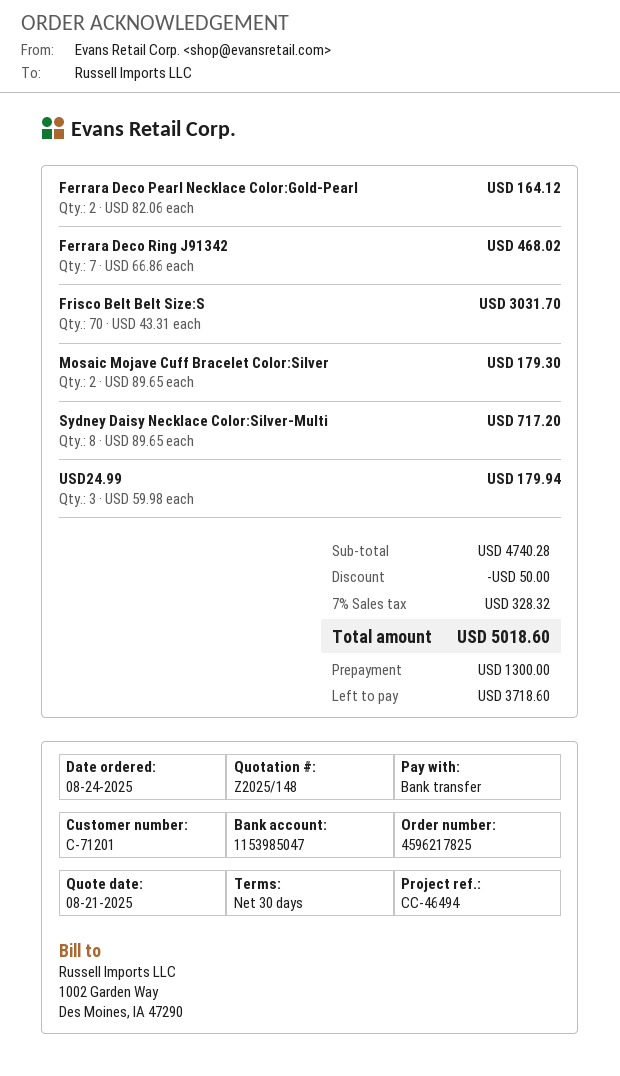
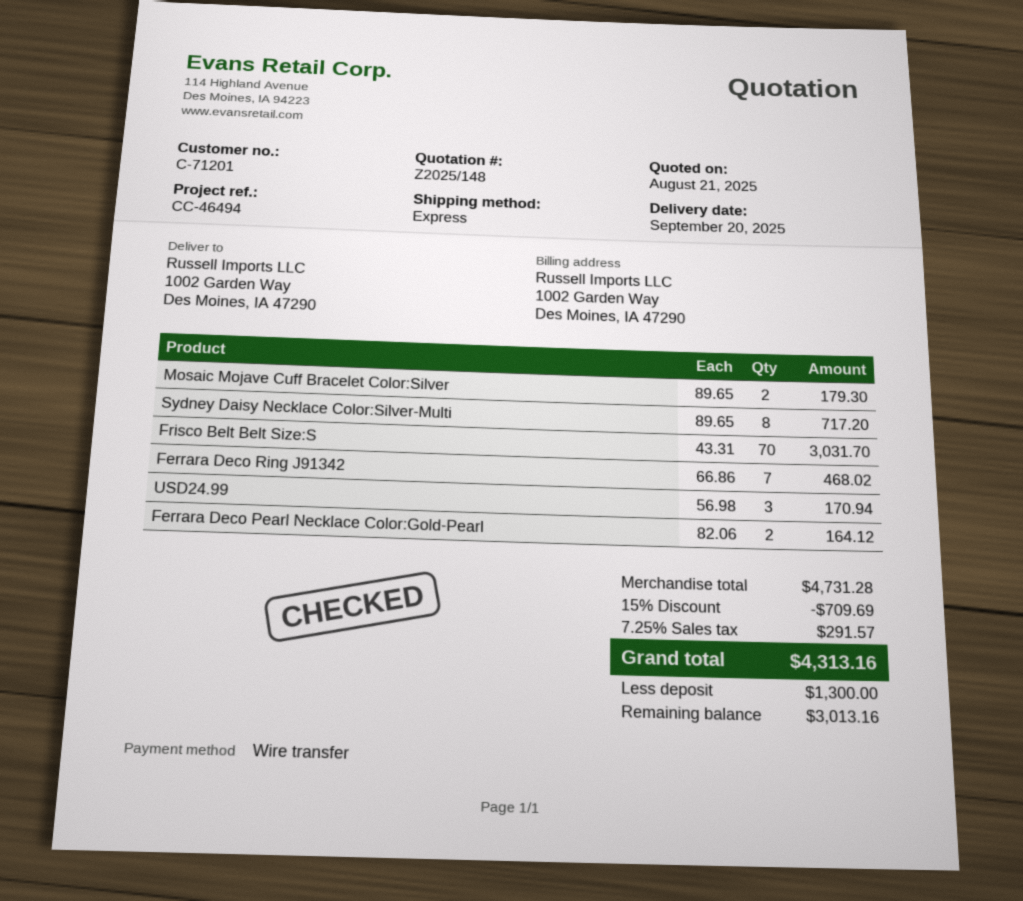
USD24.99: 3 x 59.98 = 179.94 -> 3 x 56.98 = 170.94
subtotal: 4740.28 -> 4731.28
discount: 50.00 -> 709.69
tax: 7% = 328.32 -> 7.25% = 291.57
total: 5018.60 -> 4313.16
balance: 3718.60 -> 3013.16

